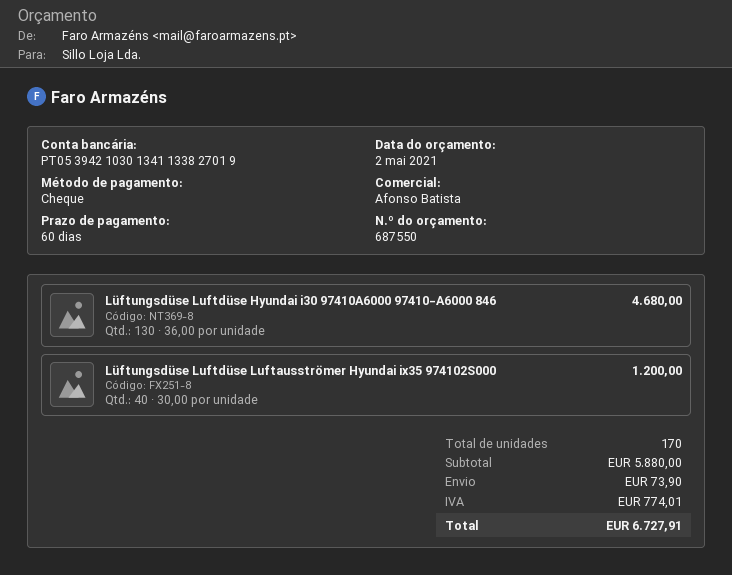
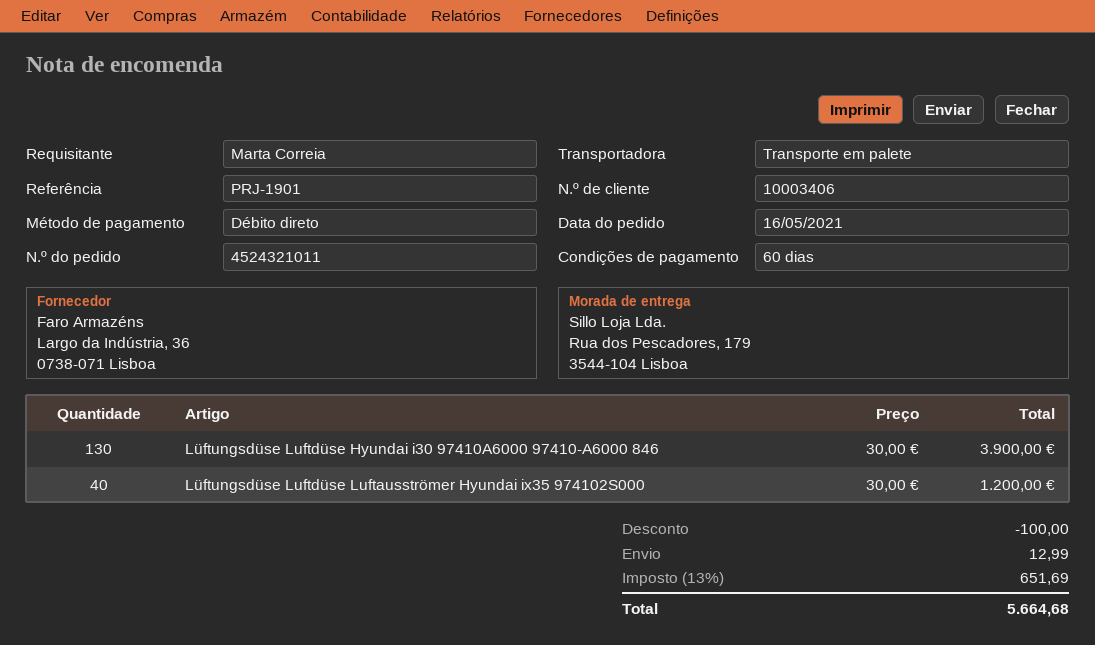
payment method: cheque -> direct debit
Lüftungsdüse Luftdüse Hyundai i30 97410A6000 97410-A6000 846: 130 x 36.00 = 4680.00 -> 130 x 30.00 = 3900.00
discount: none -> 100.00
shipping: 73.90 -> 12.99
tax: 774.01 -> 651.69
total: 6727.91 -> 5664.68

